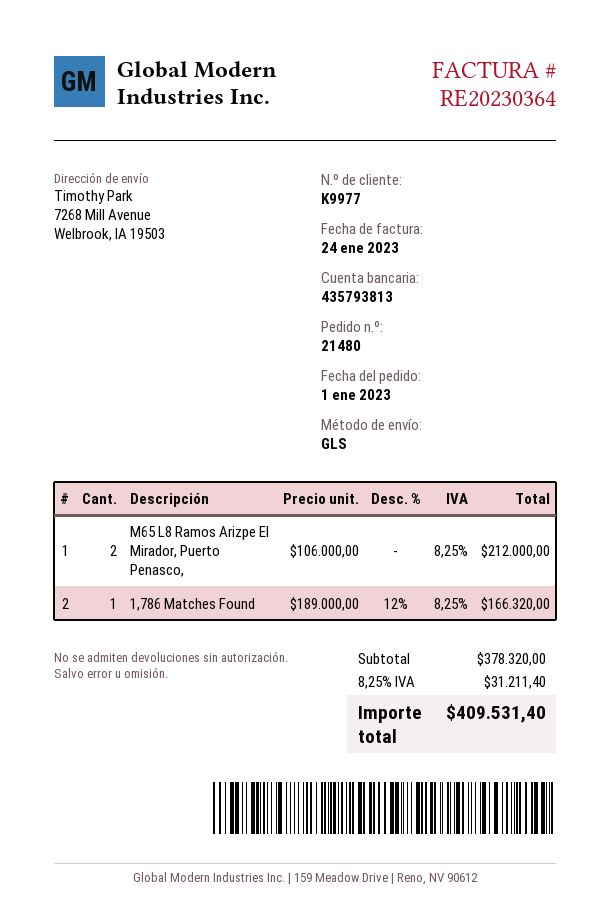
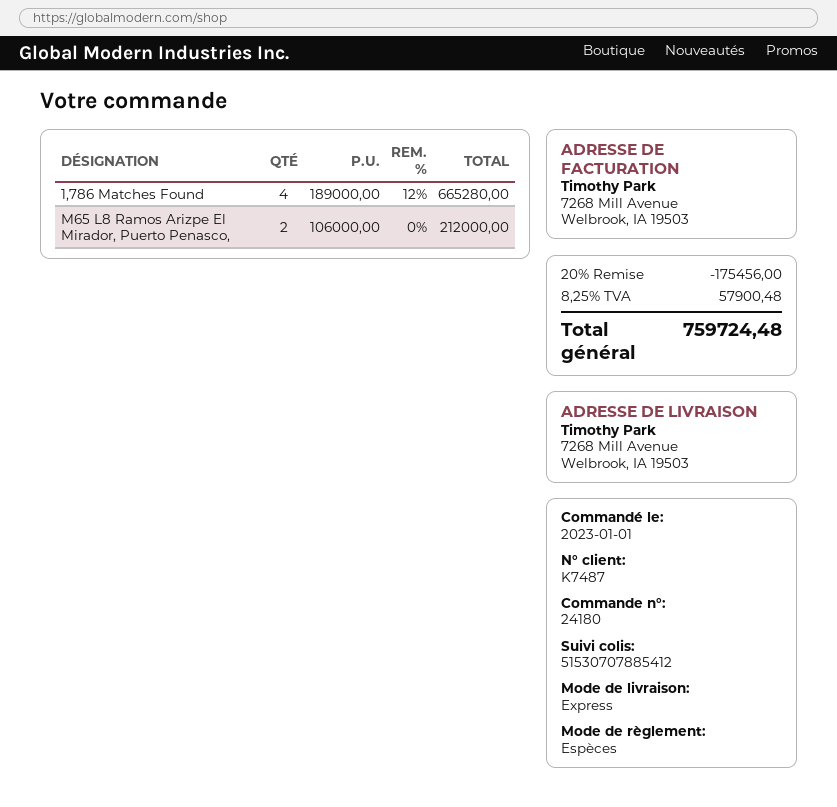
order number: 21480 -> 24180
customer number: K9977 -> K7487
shipping method: GLS -> express
1,786 Matches Found: 1 x 189000.00 - 12% = 166320.00 -> 4 x 189000.00 - 12% = 665280.00
discount: none -> 20% = 175456.00
tax: 8.25% = 31211.40 -> 8.25% = 57900.48
total: 409531.40 -> 759724.48

